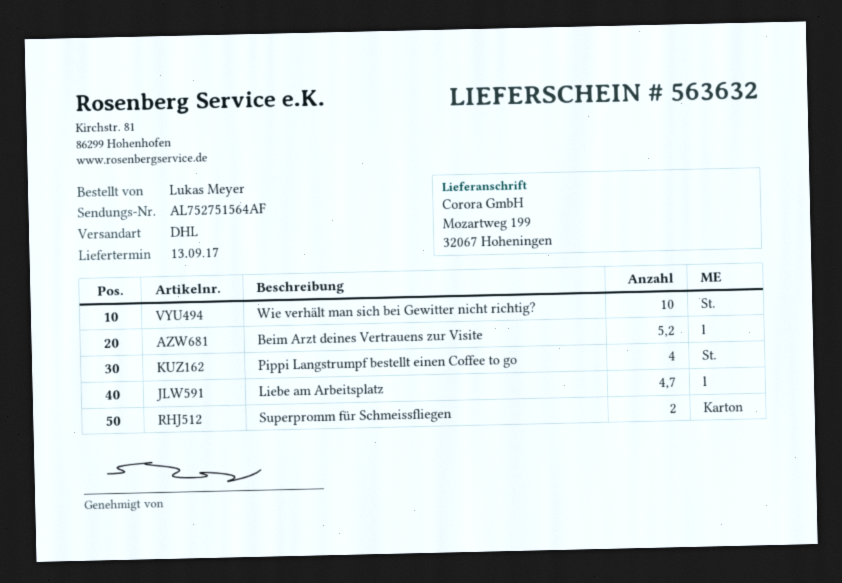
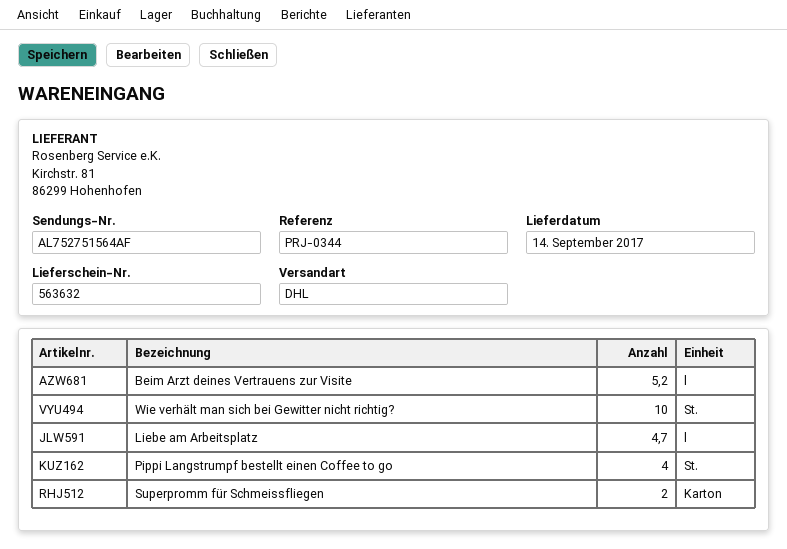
delivery date: 2017-09-13 -> 2017-09-14

